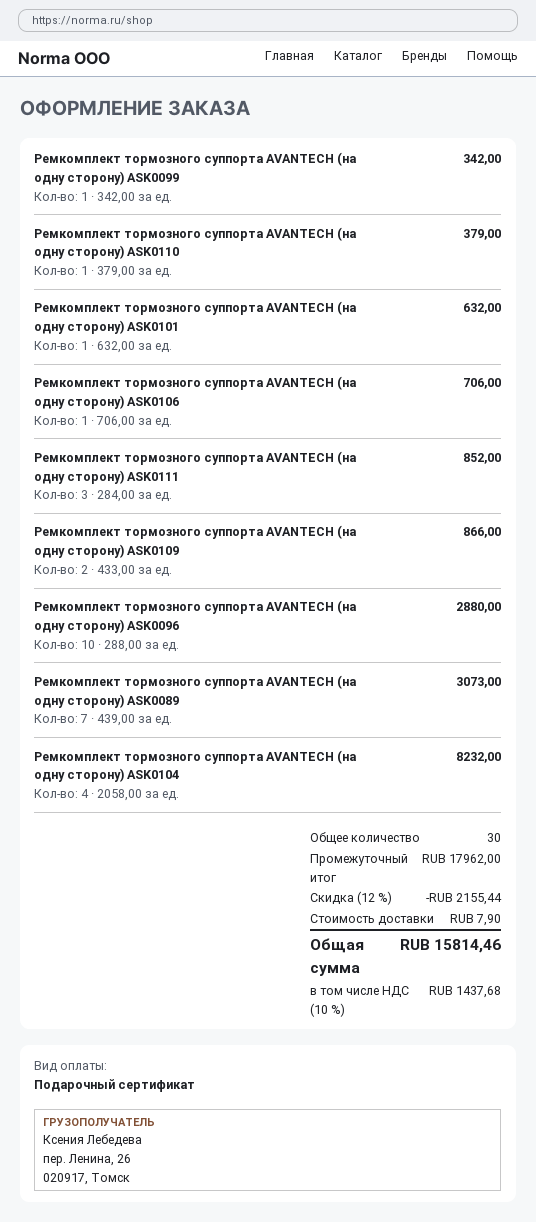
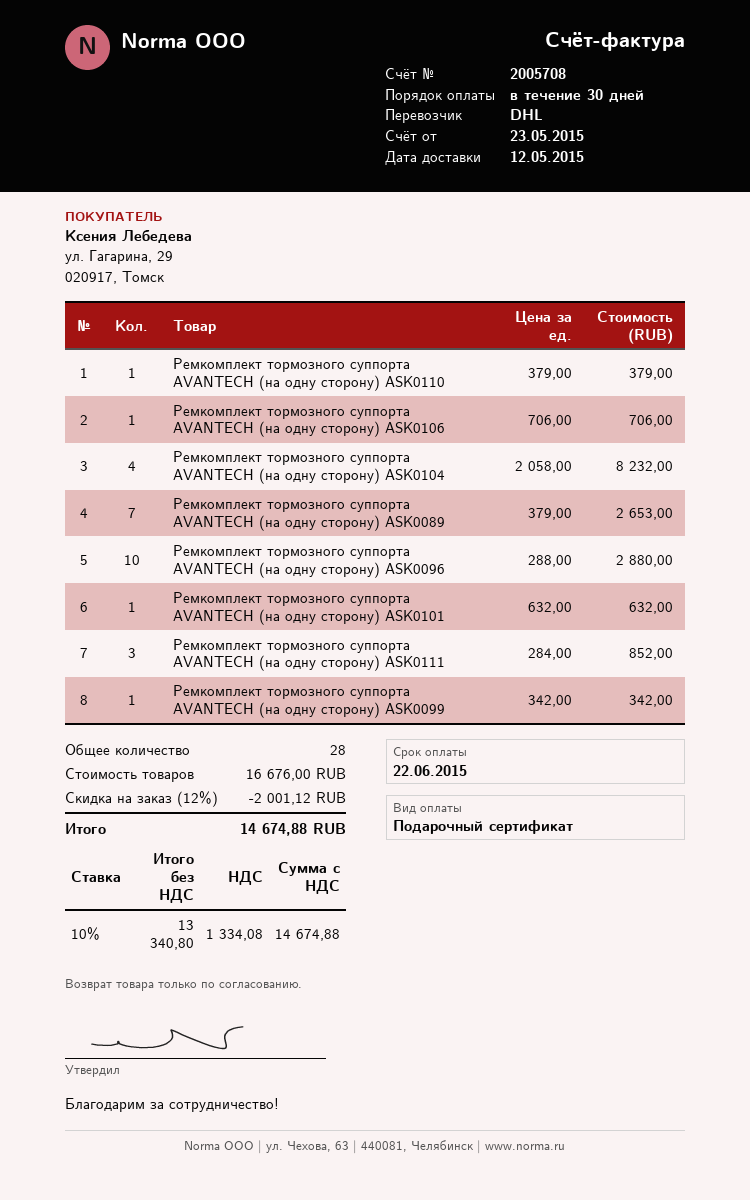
Ремкомплект тормозного суппорта AVANTECH (на одну сторону) ASK0109: 2 x 433.00 = 866.00 -> none
Ремкомплект тормозного суппорта AVANTECH (на одну сторону) ASK0089: 7 x 439.00 = 3073.00 -> 7 x 379.00 = 2653.00
total quantity: 30 -> 28
subtotal: 17962.00 -> 16676.00
discount: 12% = 2155.44 -> 12% = 2001.12
shipping: 7.90 -> none
tax: 10% = 1437.68 -> 10% = 1334.08
total: 15814.46 -> 14674.88

